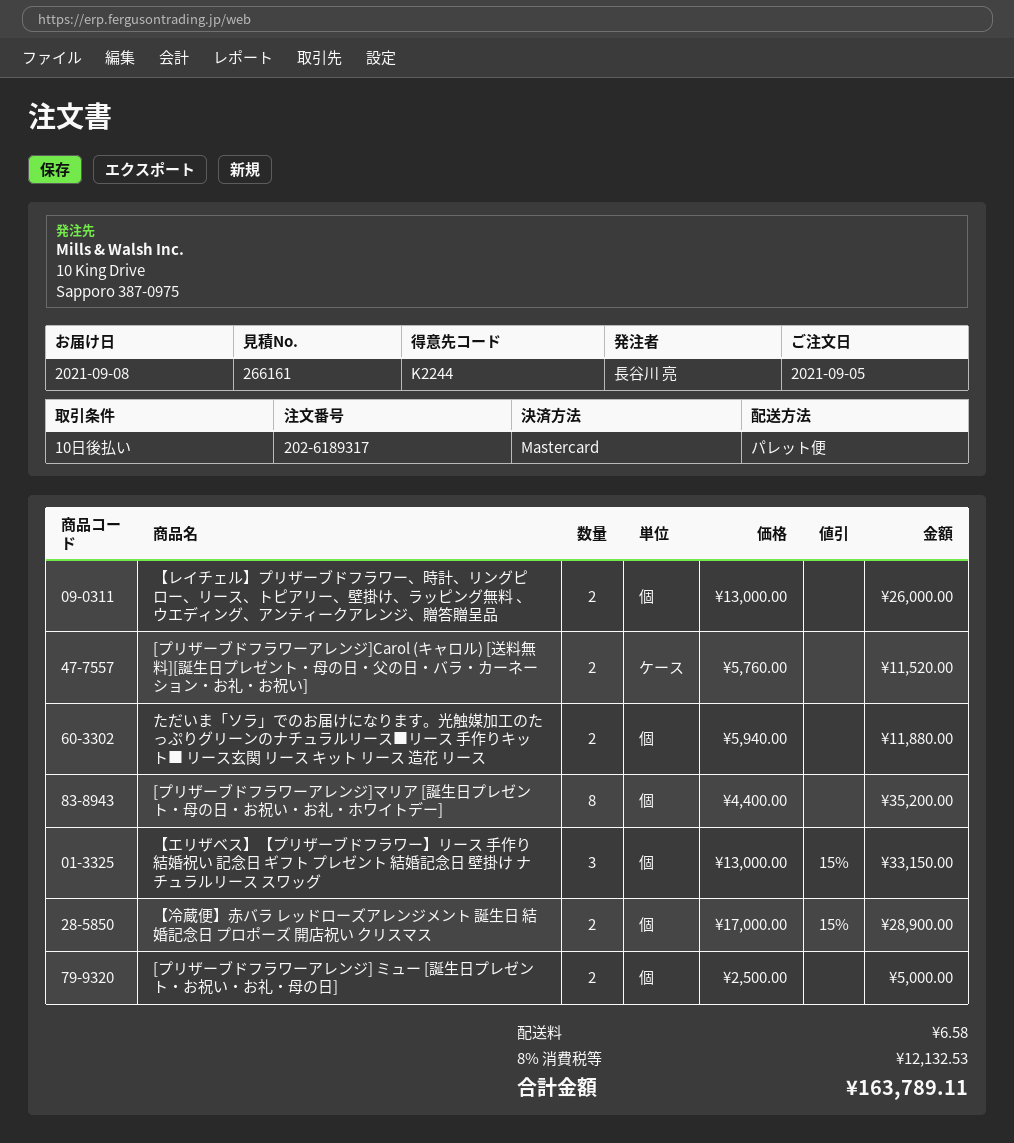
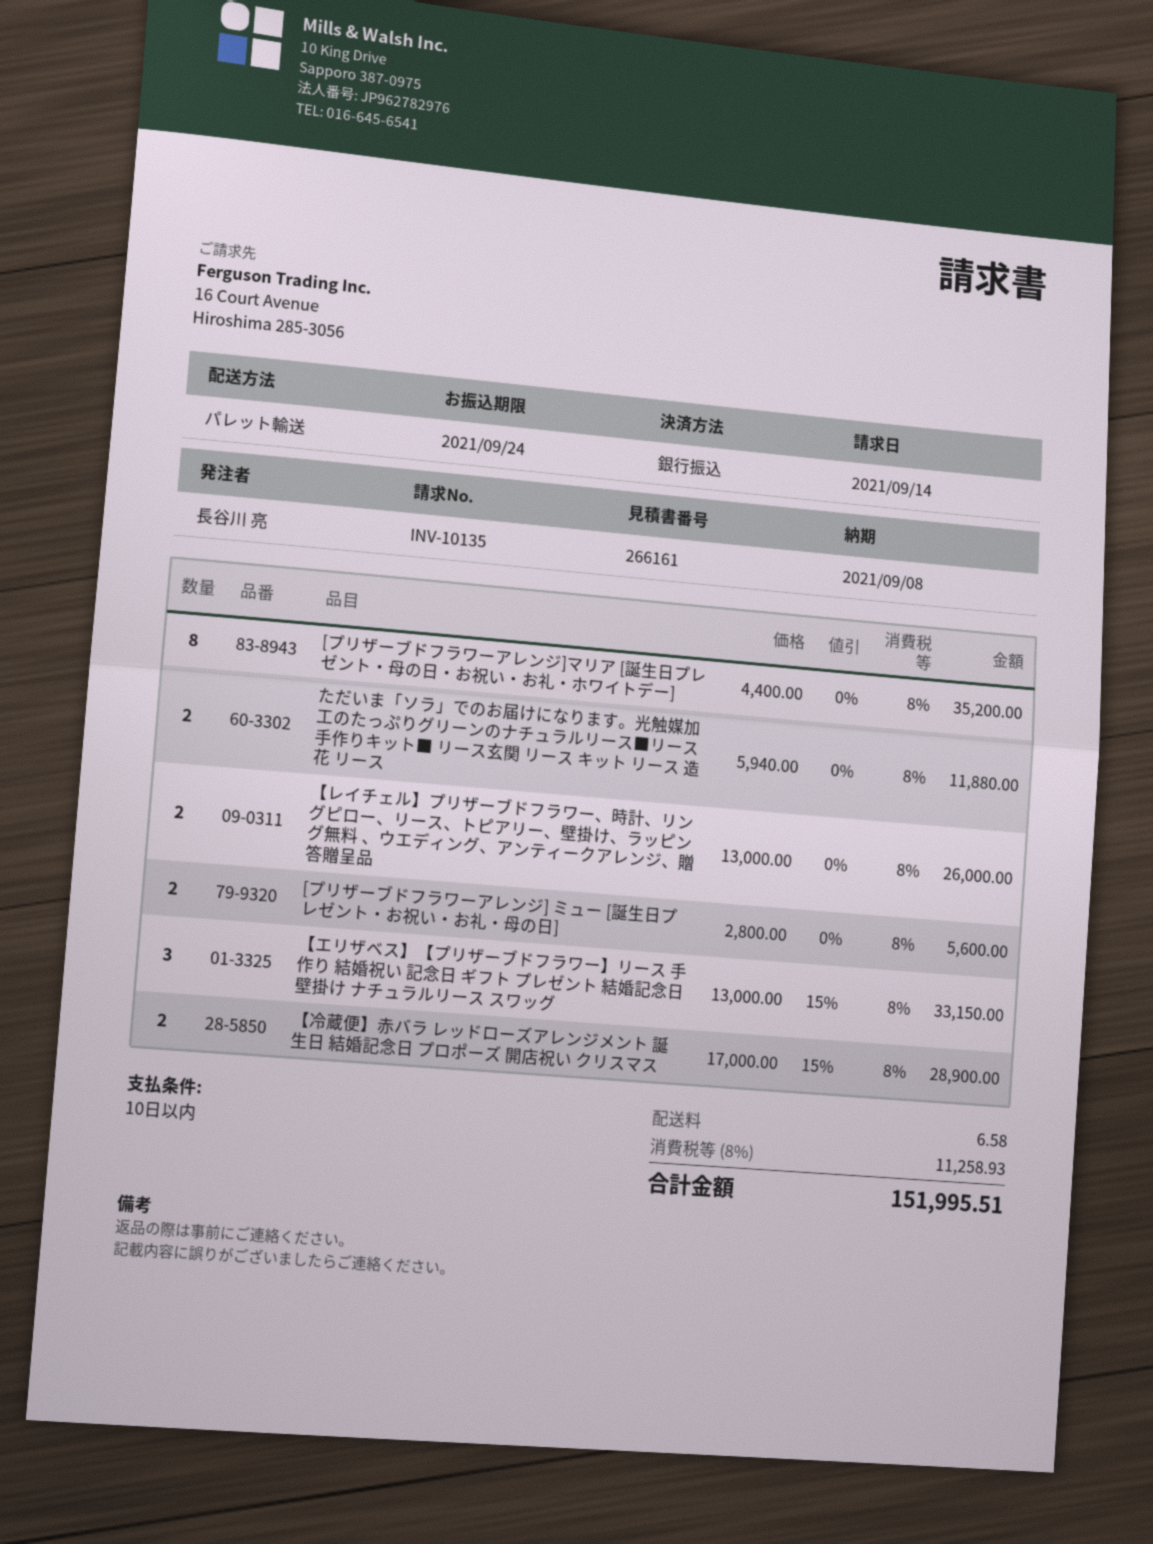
payment method: Mastercard -> bank transfer
[プリザーブドフラワーアレンジ]Carol (キャロル) [送料無料][誕生日プレゼント・母の日・父の日・バラ・カーネーション・お礼・お祝い]: 2 x 5760.00 = 11520.00 -> none
[プリザーブドフラワーアレンジ] ミュー [誕生日プレゼント・お祝い・お礼・母の日]: 2 x 2500.00 = 5000.00 -> 2 x 2800.00 = 5600.00
tax: 8% = 12132.53 -> 8% = 11258.93
total: 163789.11 -> 151995.51

